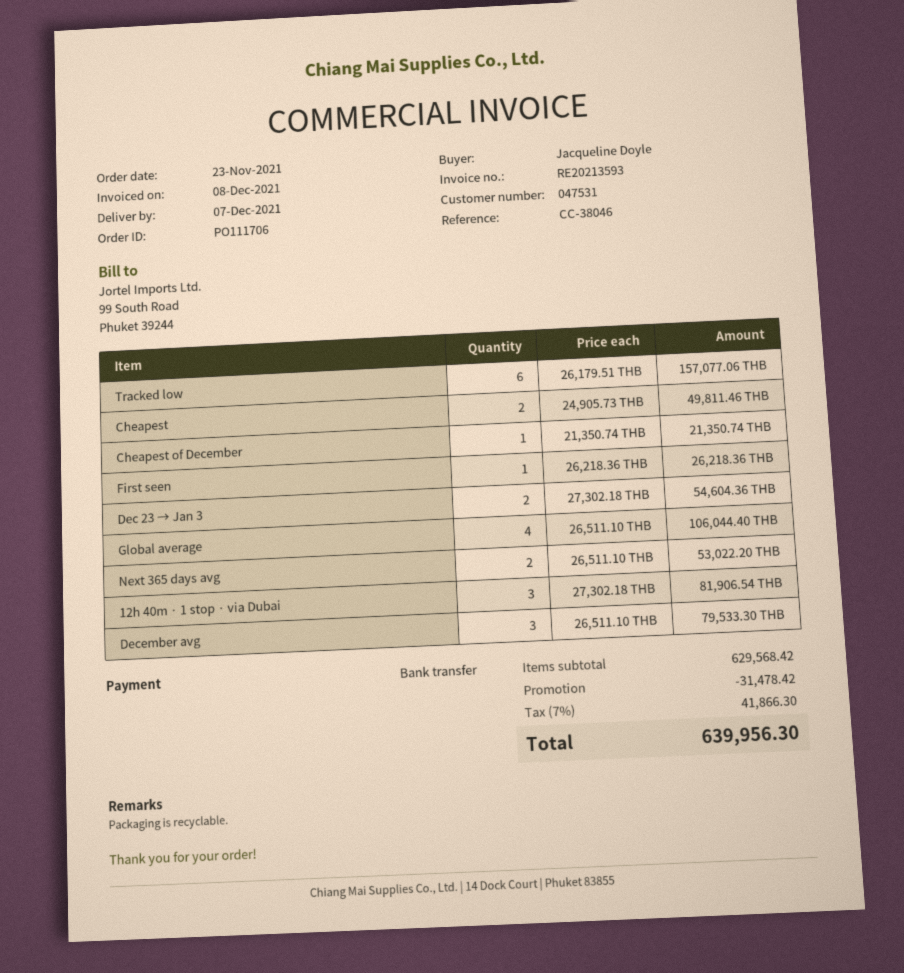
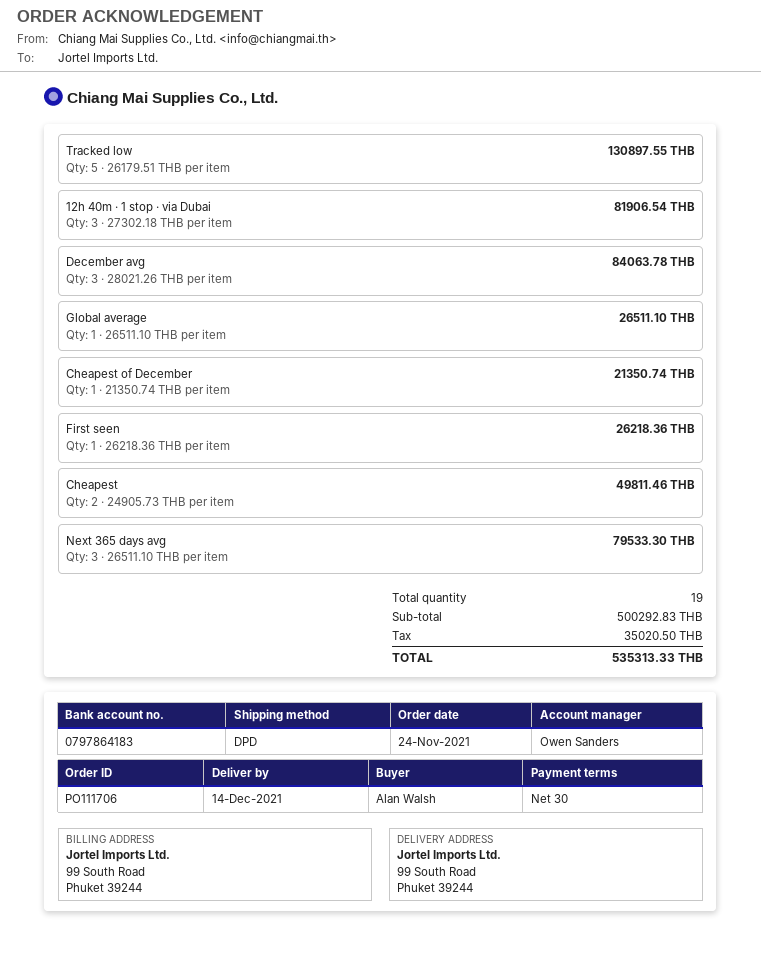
order date: 2021-11-23 -> 2021-11-24
delivery date: 2021-12-07 -> 2021-12-14
ordered by: Jacqueline Doyle -> Alan Walsh
Tracked low: 6 x 26179.51 = 157077.06 -> 5 x 26179.51 = 130897.55
Dec 23 → Jan 3: 2 x 27302.18 = 54604.36 -> none
Global average: 4 x 26511.10 = 106044.40 -> 1 x 26511.10 = 26511.10
Next 365 days avg: 2 x 26511.10 = 53022.20 -> 3 x 26511.10 = 79533.30
December avg: 3 x 26511.10 = 79533.30 -> 3 x 28021.26 = 84063.78
subtotal: 629568.42 -> 500292.83
discount: 31478.42 -> none
tax: 41866.30 -> 35020.50
total: 639956.30 -> 535313.33

